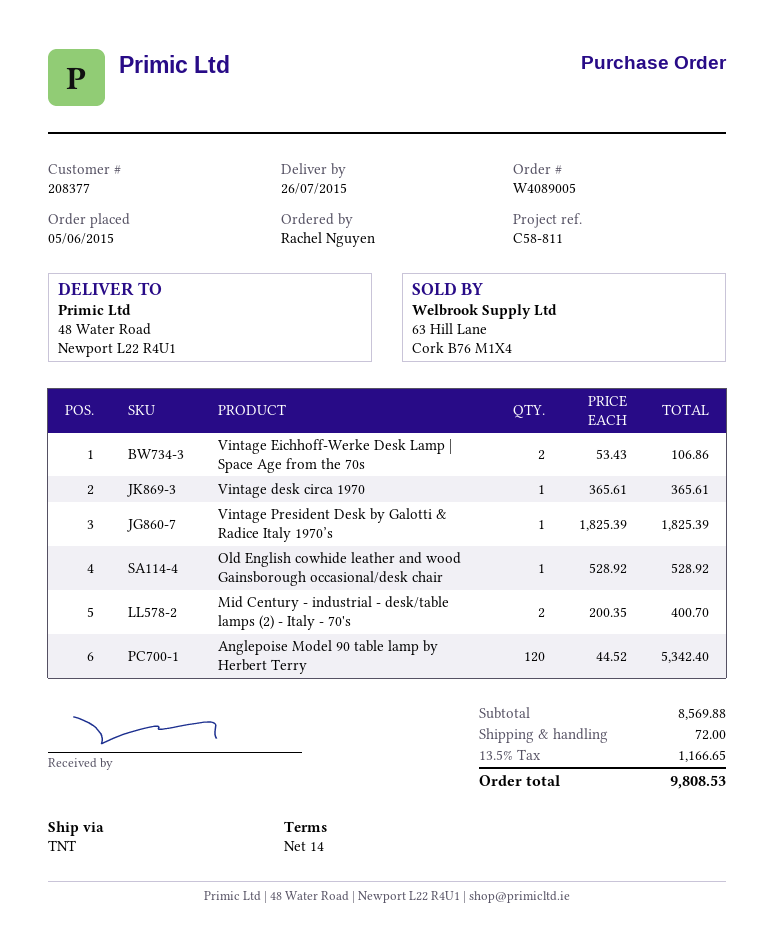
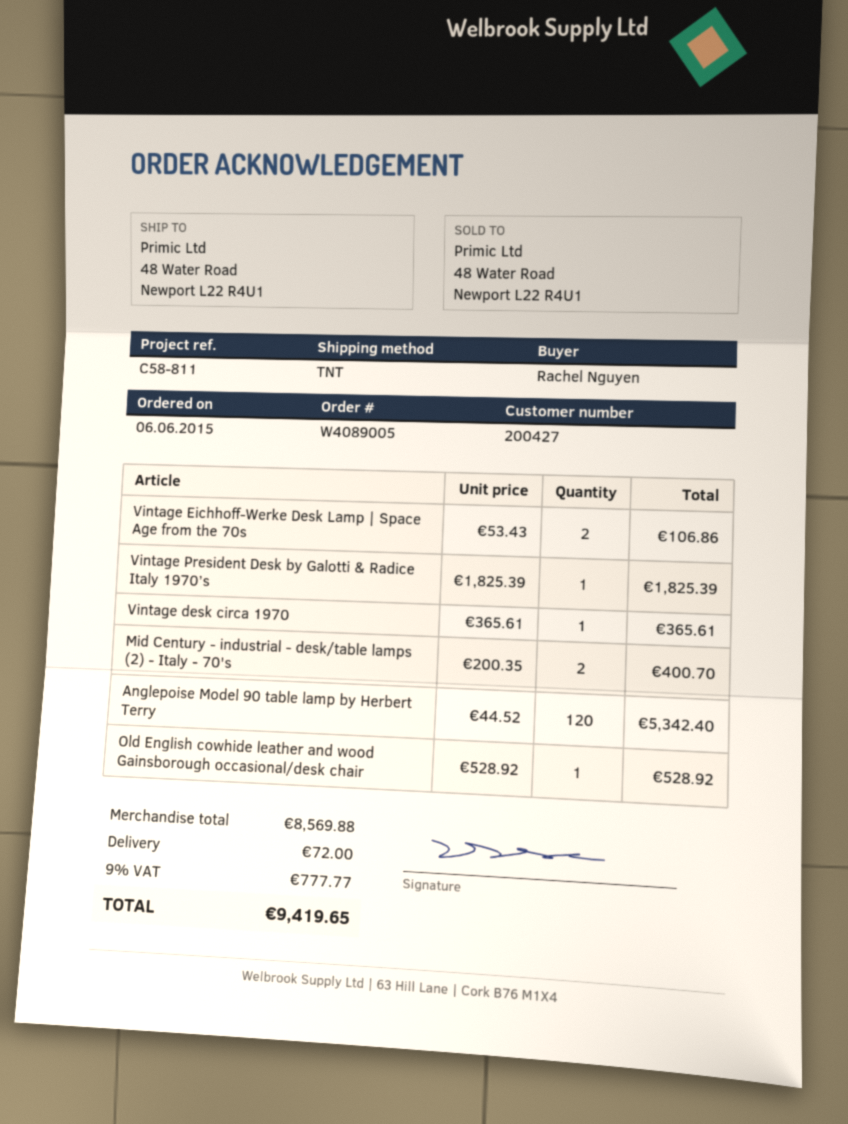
order date: 2015-06-05 -> 2015-06-06
customer number: 208377 -> 200427
tax: 13.5% = 1166.65 -> 9% = 777.77
total: 9808.53 -> 9419.65

